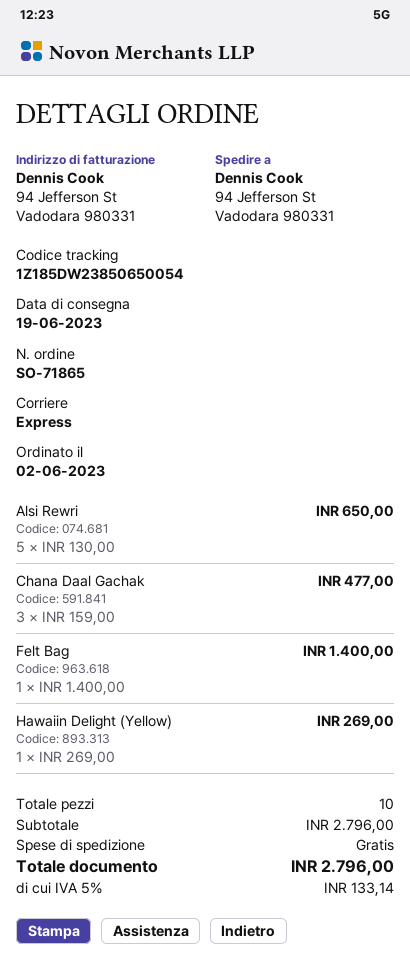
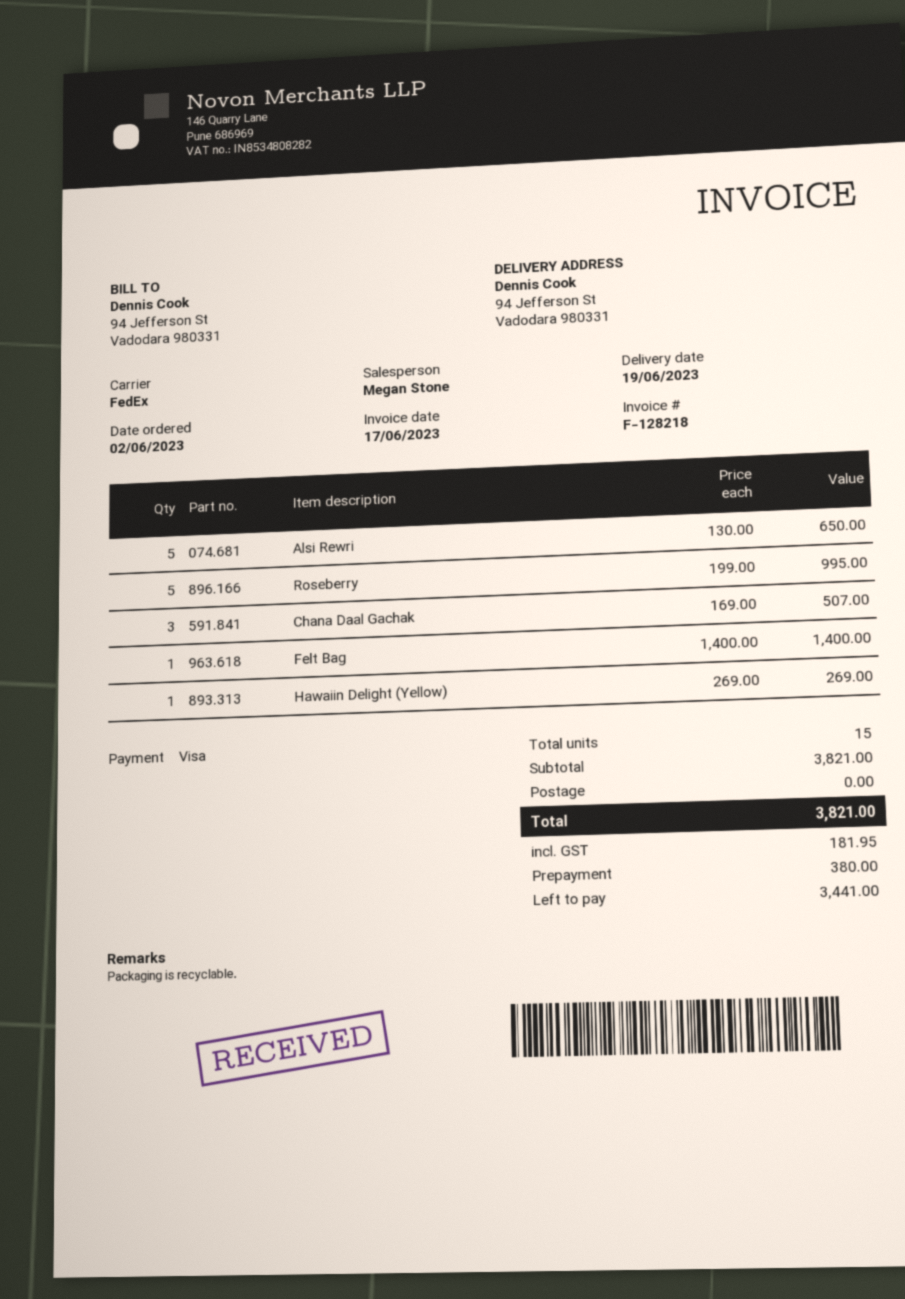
shipping method: express -> FedEx
Chana Daal Gachak: 3 x 159.00 = 477.00 -> 3 x 169.00 = 507.00
Roseberry: none -> 5 x 199.00 = 995.00
total quantity: 10 -> 15
subtotal: 2796.00 -> 3821.00
tax: 133.14 -> 181.95
total: 2796.00 -> 3821.00

